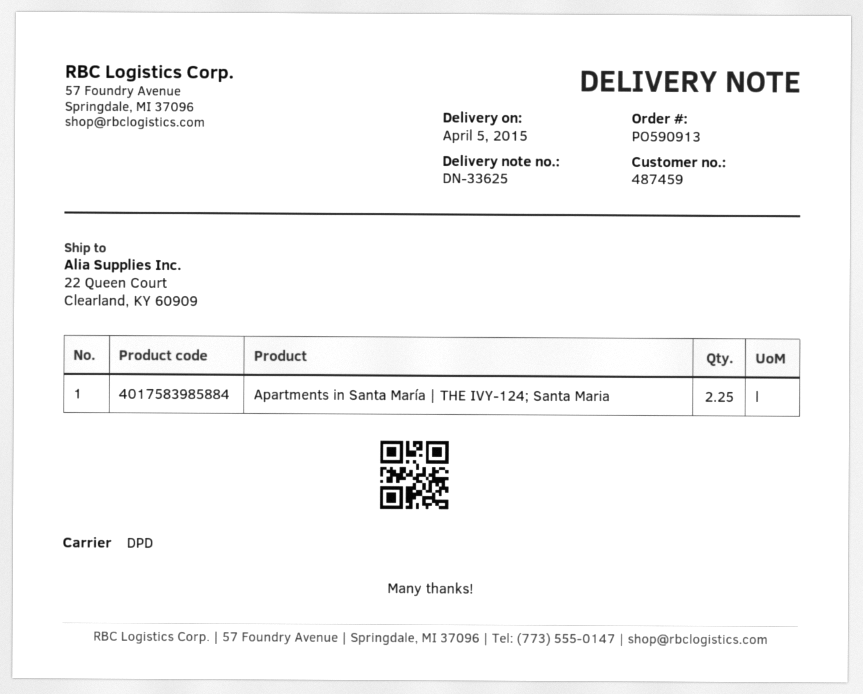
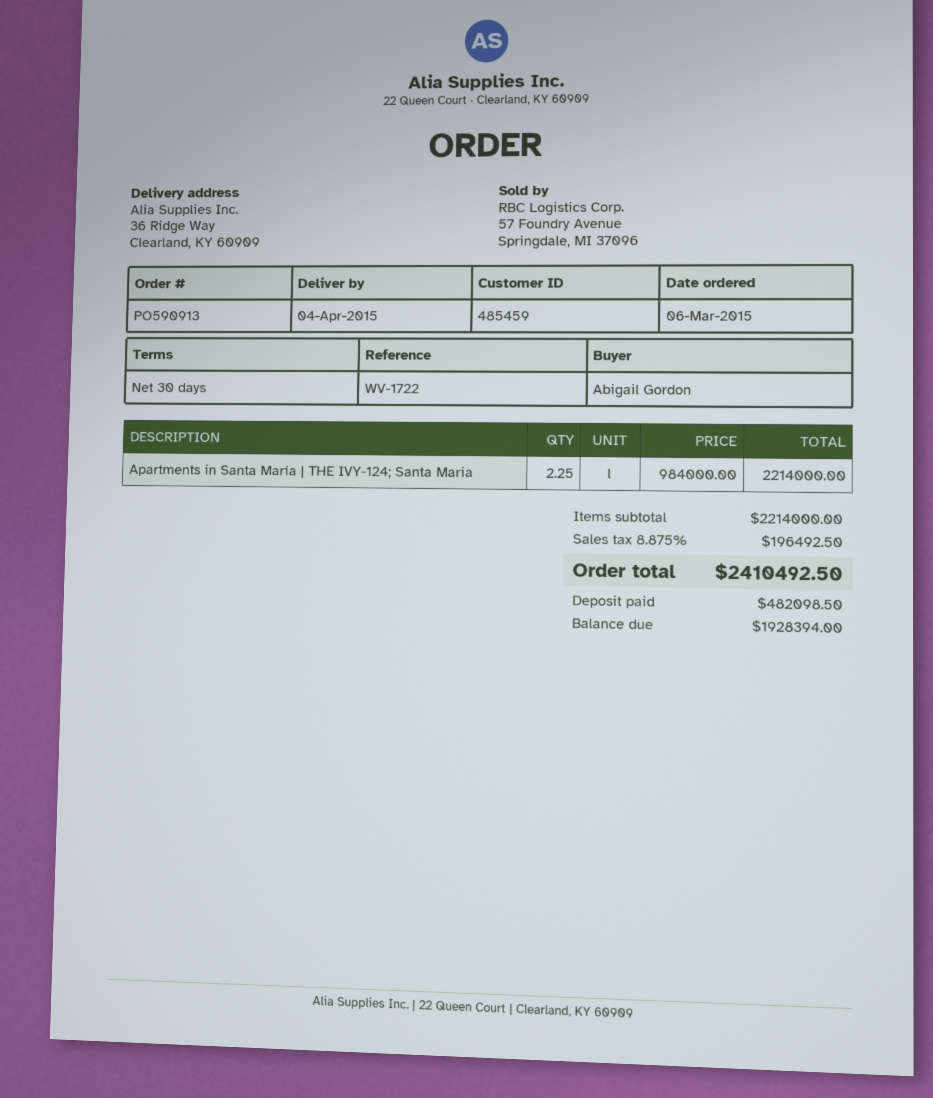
delivery date: 2015-04-05 -> 2015-04-04
customer number: 487459 -> 485459
ship to: 22 Queen Court, Clearland, KY 60909 -> 36 Ridge Way, Clearland, KY 60909

